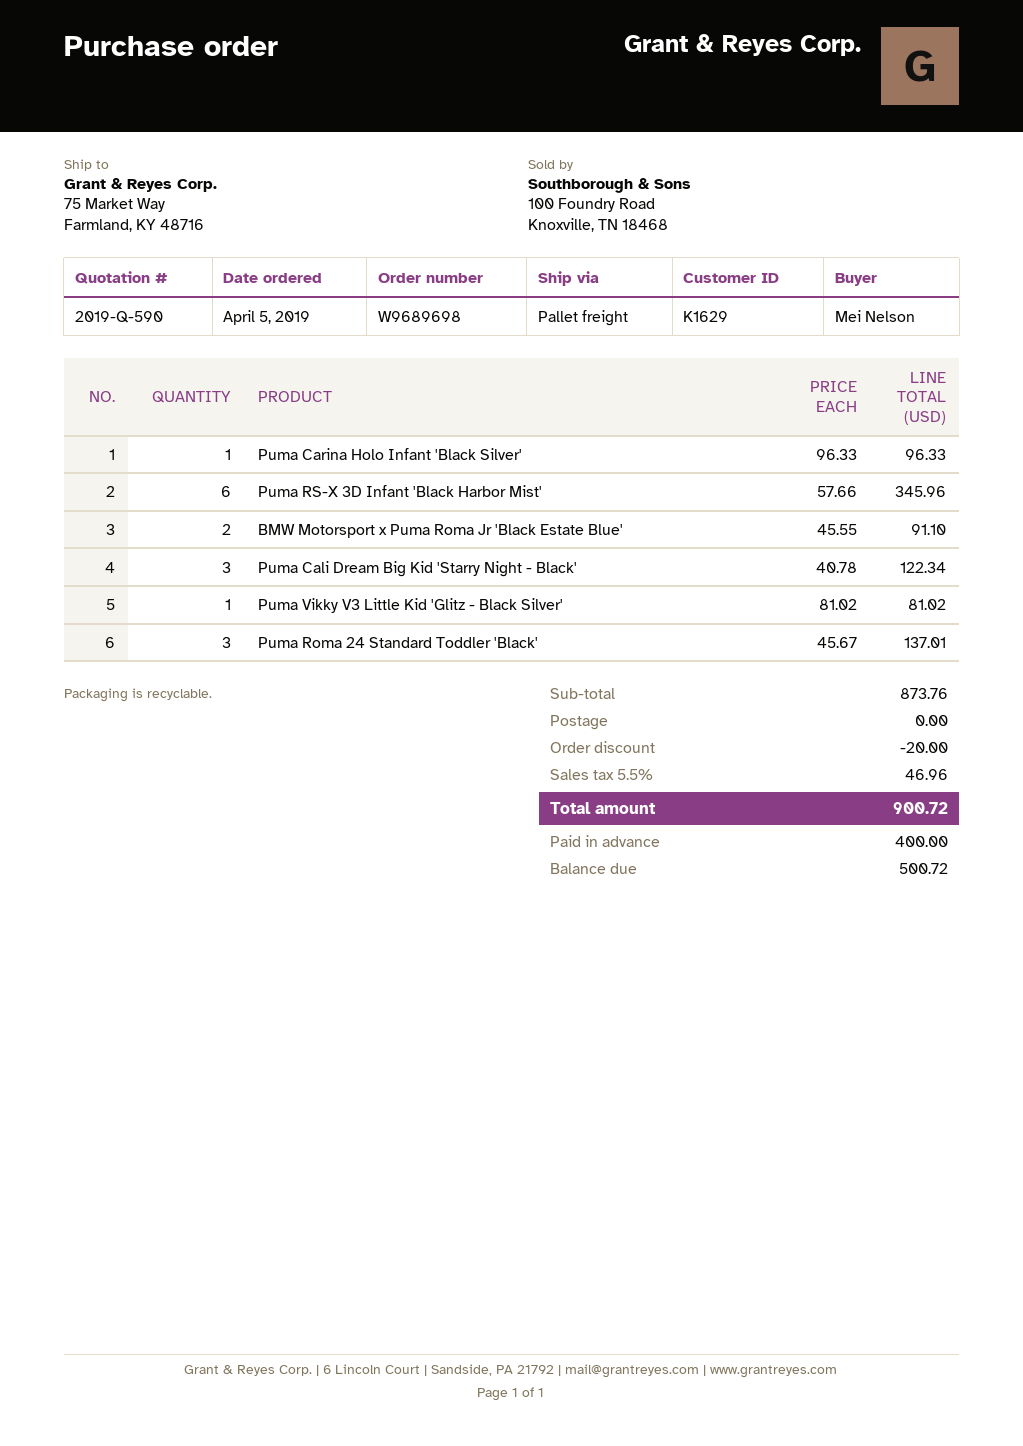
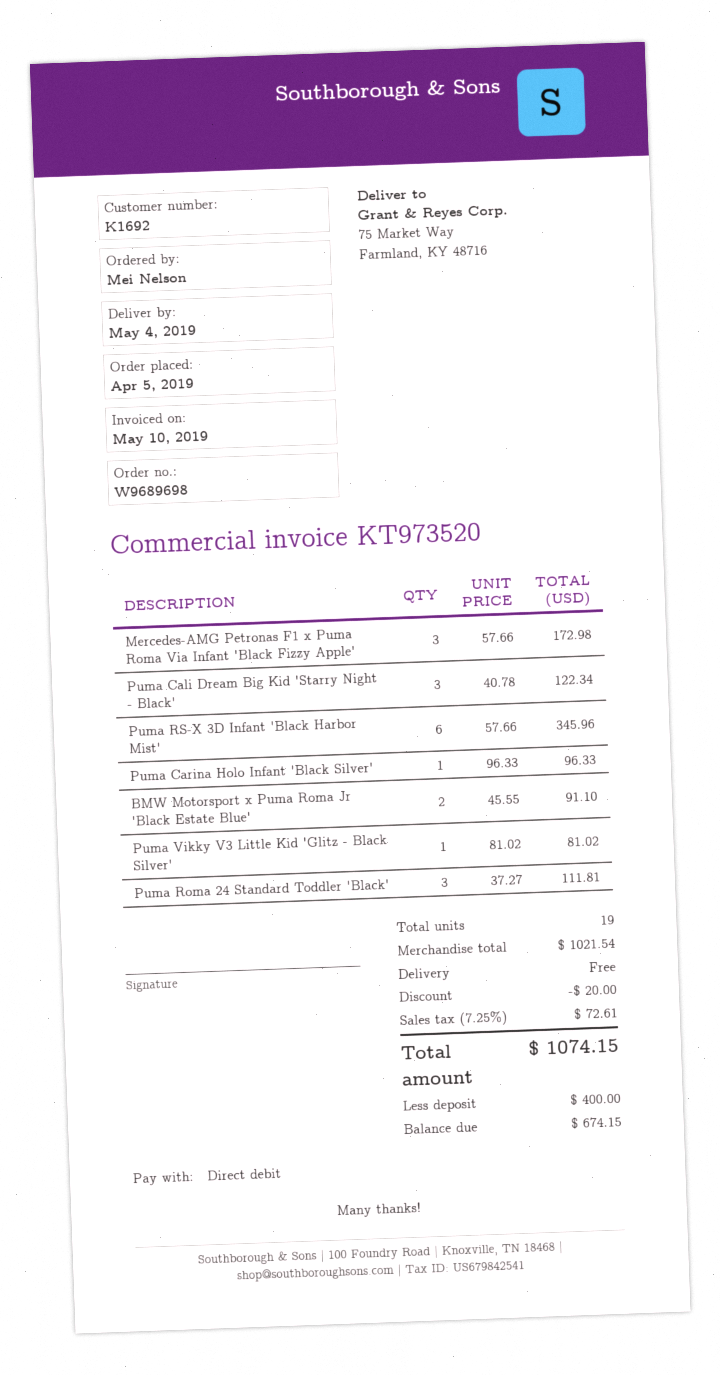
customer number: K1629 -> K1692
Puma Roma 24 Standard Toddler 'Black': 3 x 45.67 = 137.01 -> 3 x 37.27 = 111.81
Mercedes-AMG Petronas F1 x Puma Roma Via Infant 'Black Fizzy Apple': none -> 3 x 57.66 = 172.98
subtotal: 873.76 -> 1021.54
tax: 5.5% = 46.96 -> 7.25% = 72.61
total: 900.72 -> 1074.15
balance: 500.72 -> 674.15

